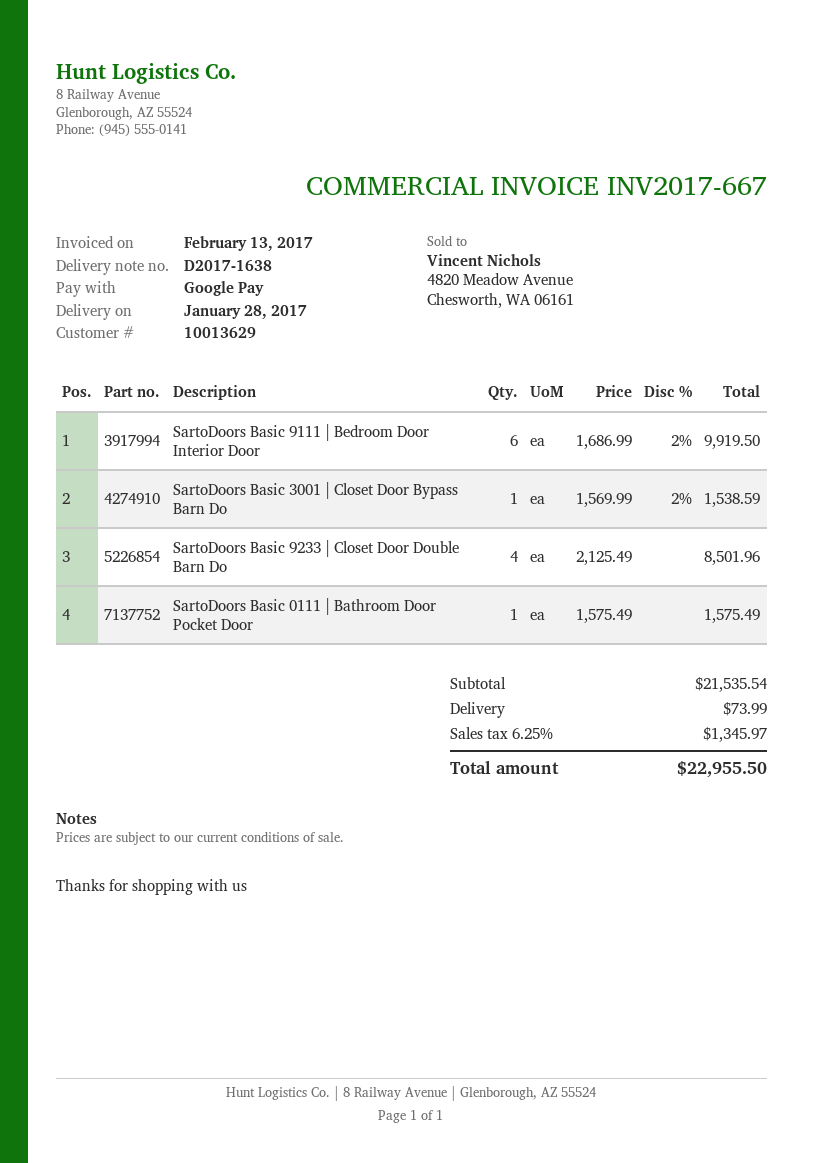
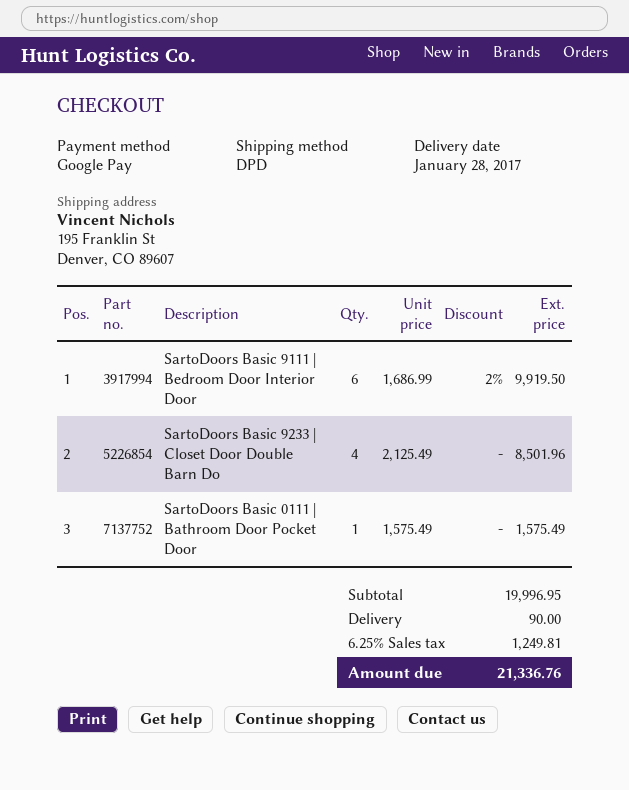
SartoDoors Basic 3001 | Closet Door Bypass Barn Do: 1 x 1569.99 - 2% = 1538.59 -> none
subtotal: 21535.54 -> 19996.95
shipping: 73.99 -> 90.00
tax: 6.25% = 1345.97 -> 6.25% = 1249.81
total: 22955.50 -> 21336.76

